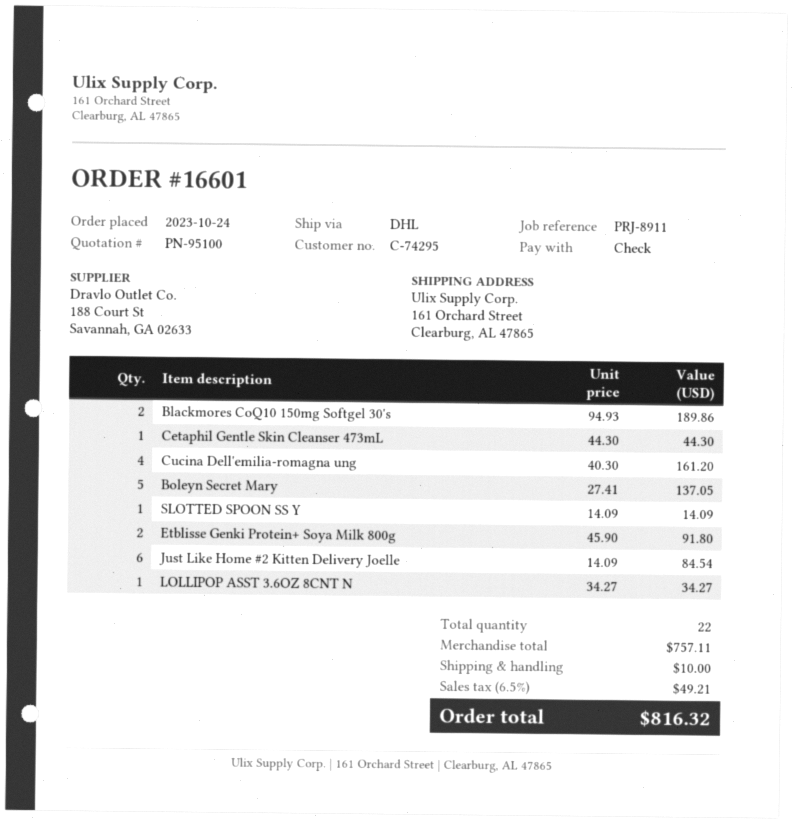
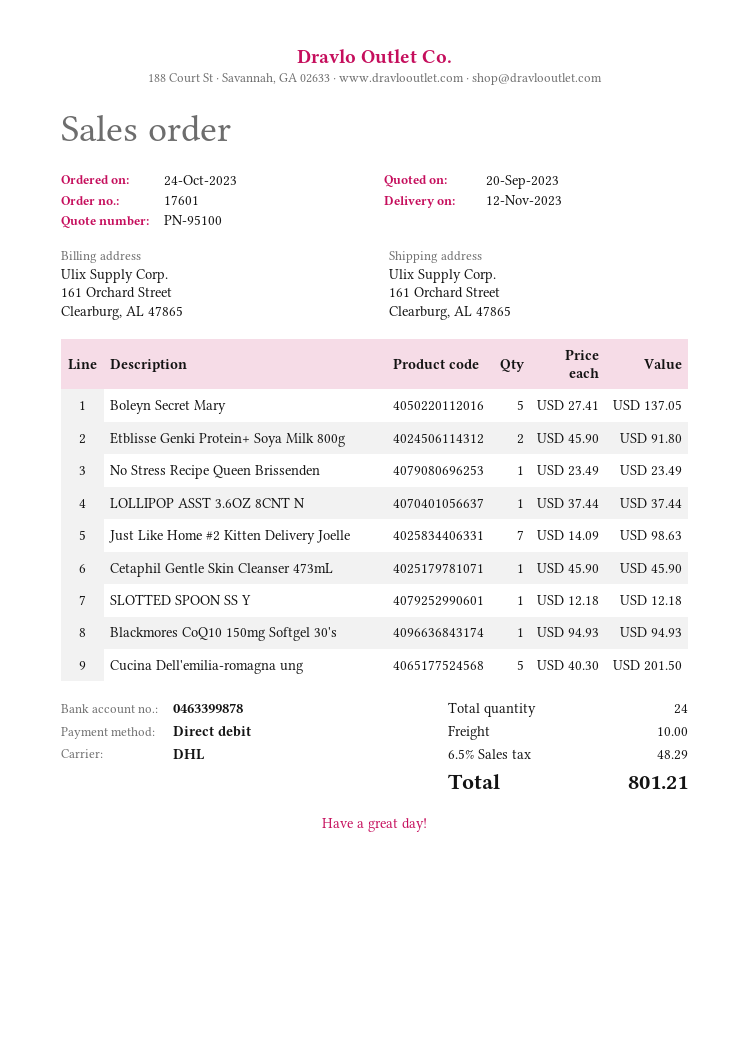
order number: 16601 -> 17601
payment method: cheque -> direct debit
Blackmores CoQ10 150mg Softgel 30's: 2 x 94.93 = 189.86 -> 1 x 94.93 = 94.93
Cetaphil Gentle Skin Cleanser 473mL: 1 x 44.30 = 44.30 -> 1 x 45.90 = 45.90
Cucina Dell'emilia-romagna ung: 4 x 40.30 = 161.20 -> 5 x 40.30 = 201.50
SLOTTED SPOON SS Y: 1 x 14.09 = 14.09 -> 1 x 12.18 = 12.18
Just Like Home #2 Kitten Delivery Joelle: 6 x 14.09 = 84.54 -> 7 x 14.09 = 98.63
LOLLIPOP ASST 3.6OZ 8CNT N: 1 x 34.27 = 34.27 -> 1 x 37.44 = 37.44
No Stress Recipe Queen Brissenden: none -> 1 x 23.49 = 23.49
total quantity: 22 -> 24
tax: 6.5% = 49.21 -> 6.5% = 48.29
total: 816.32 -> 801.21

